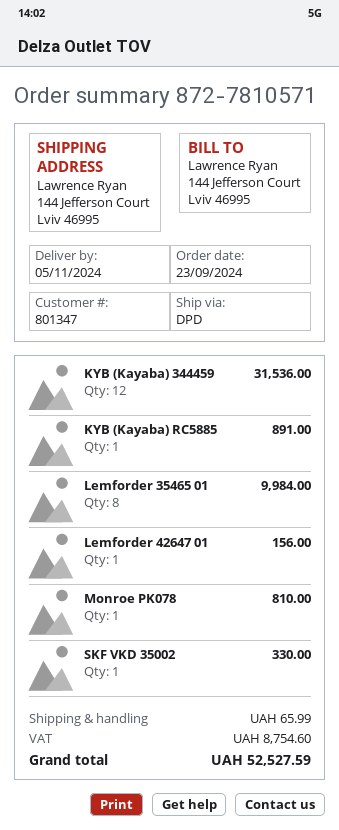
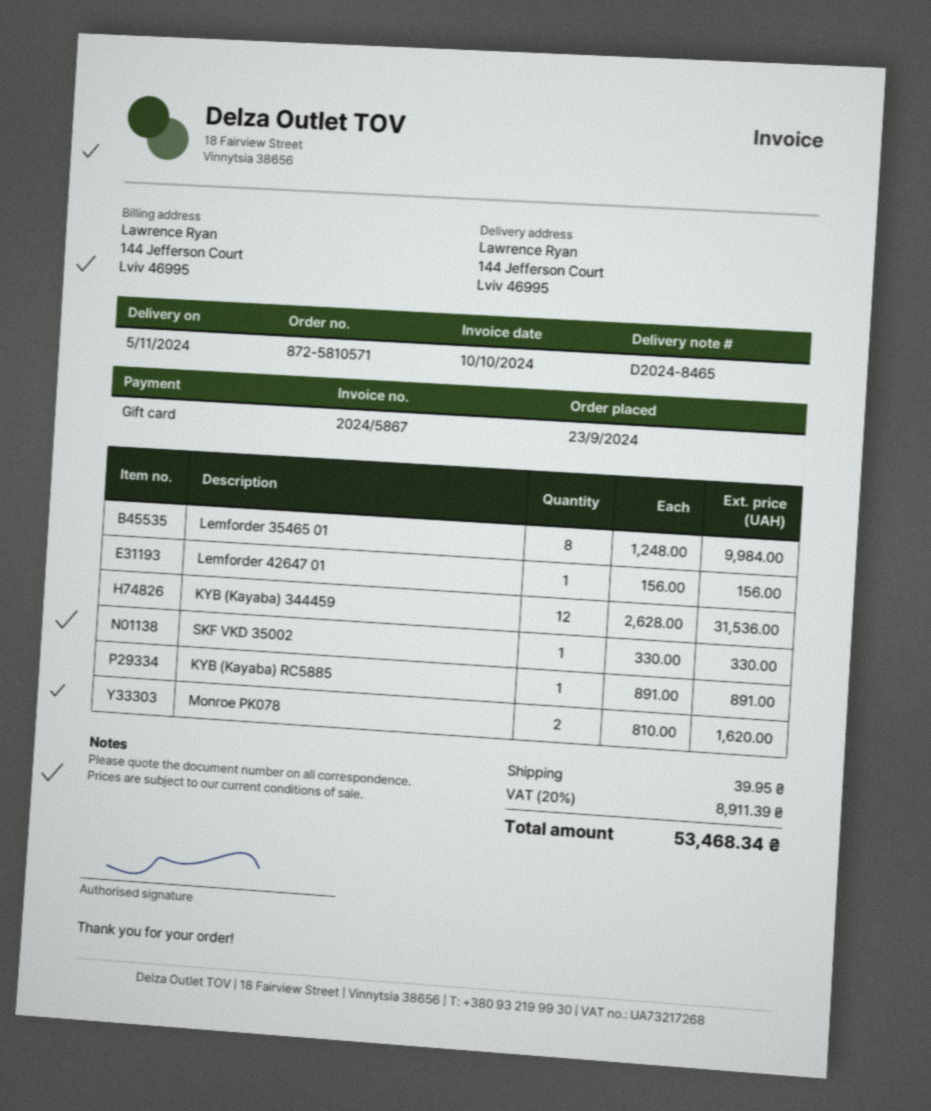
order number: 872-7810571 -> 872-5810571
Monroe PK078: 1 for 810.00 -> 2 for 1620.00
shipping: 65.99 -> 39.95
tax: 8754.60 -> 8911.39
total: 52527.59 -> 53468.34

